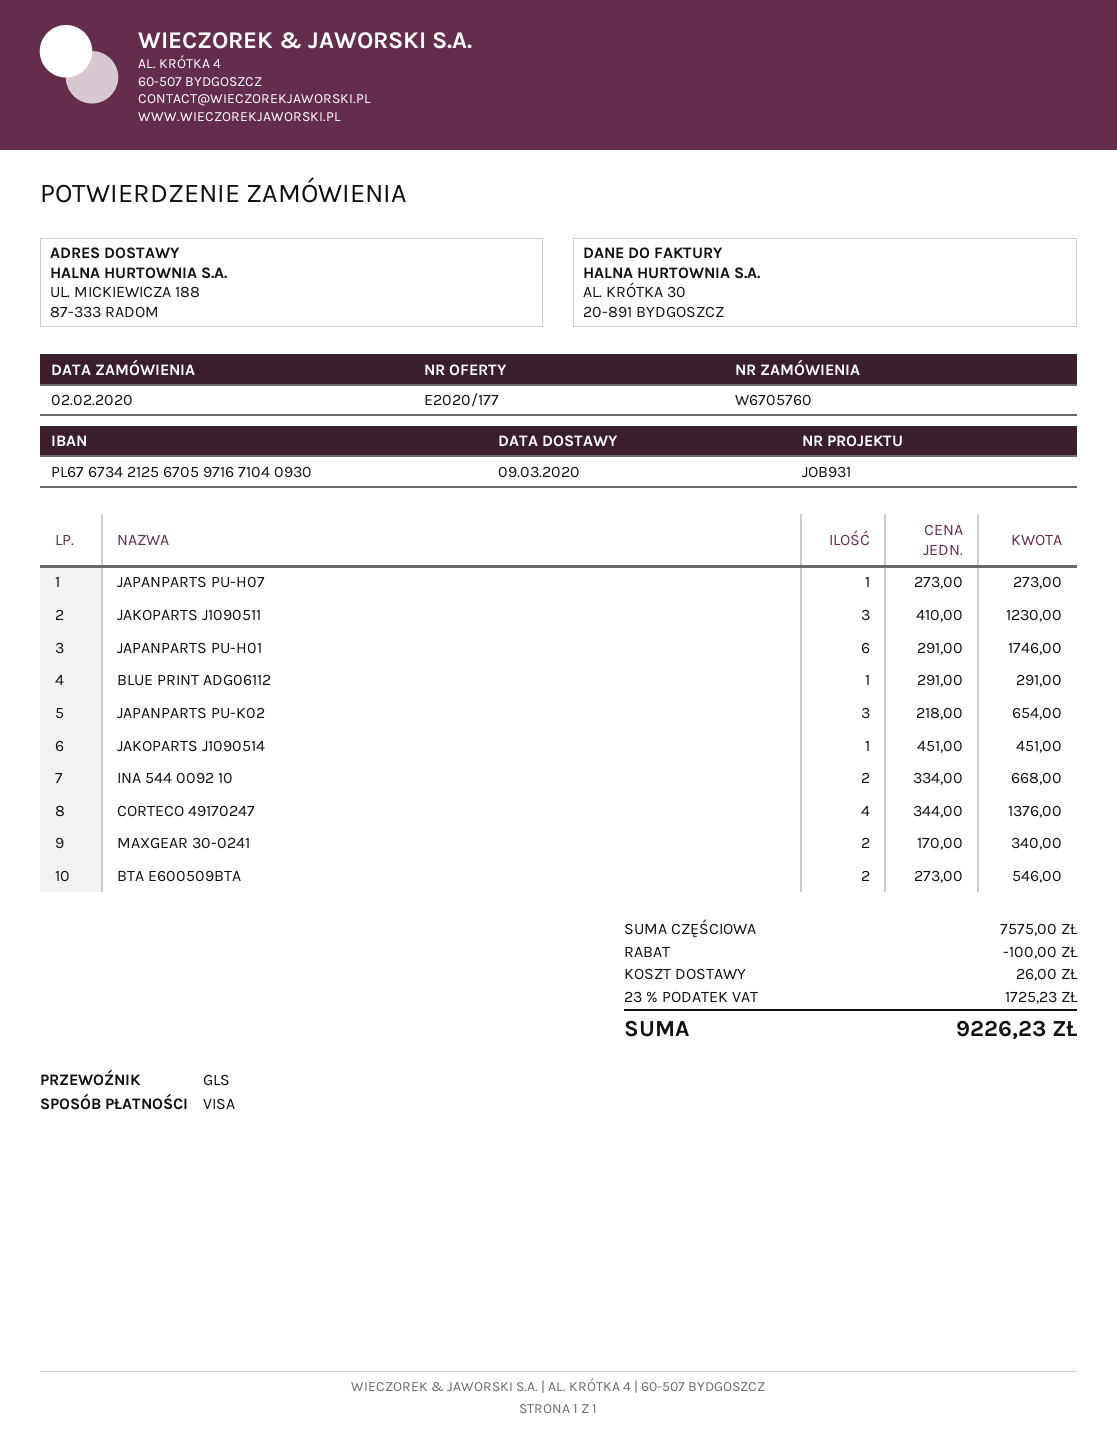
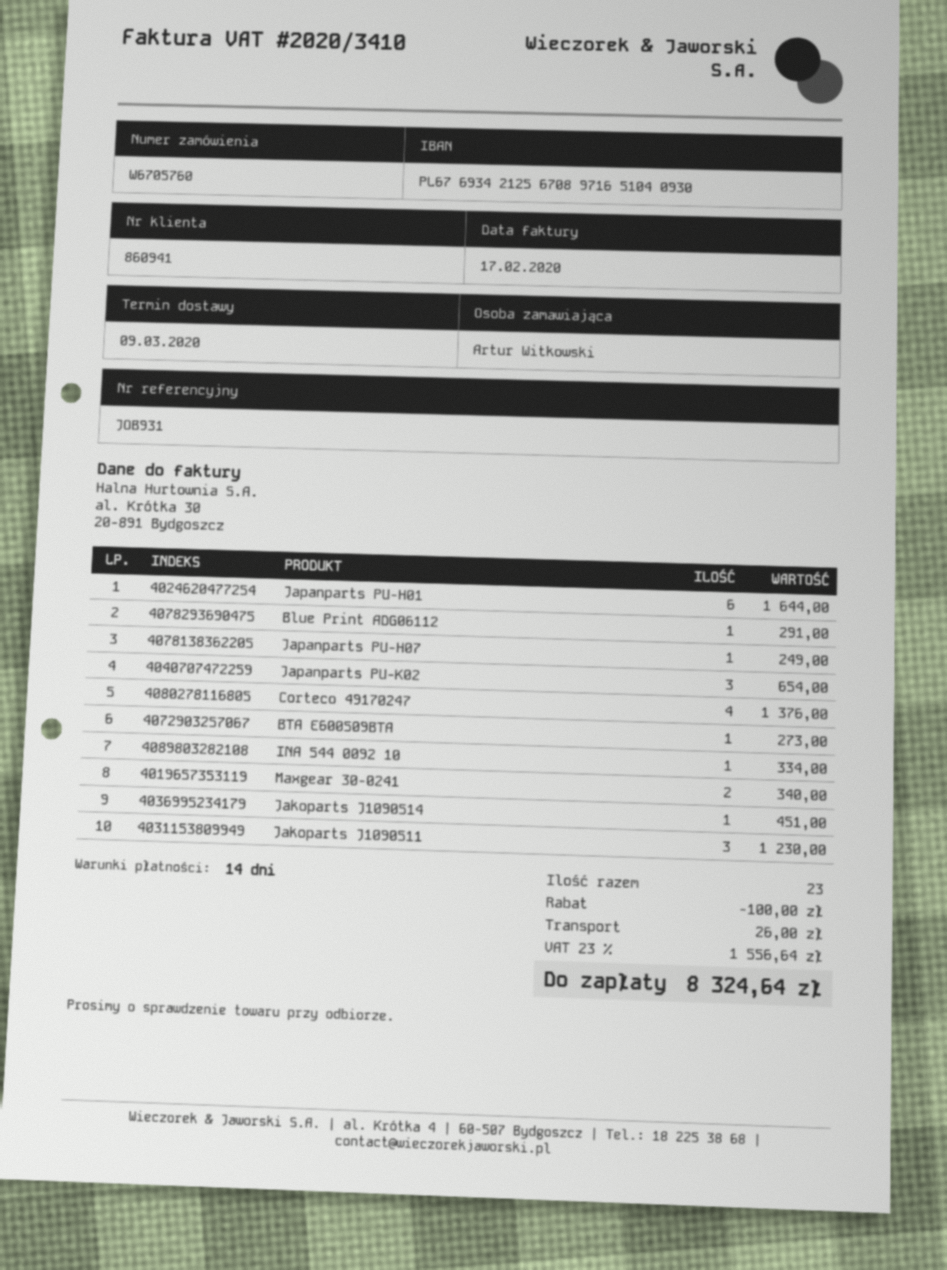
bank account: PL67673421256705971671040930 -> PL67693421256708971651040930
JAPANPARTS PU-H07: 1 for 273.00 -> 1 for 249.00
JAPANPARTS PU-H01: 6 for 1746.00 -> 6 for 1644.00
INA 544 0092 10: 2 for 668.00 -> 1 for 334.00
BTA E600509BTA: 2 for 546.00 -> 1 for 273.00
tax: 23% = 1725.23 -> 23% = 1556.64
total: 9226.23 -> 8324.64

